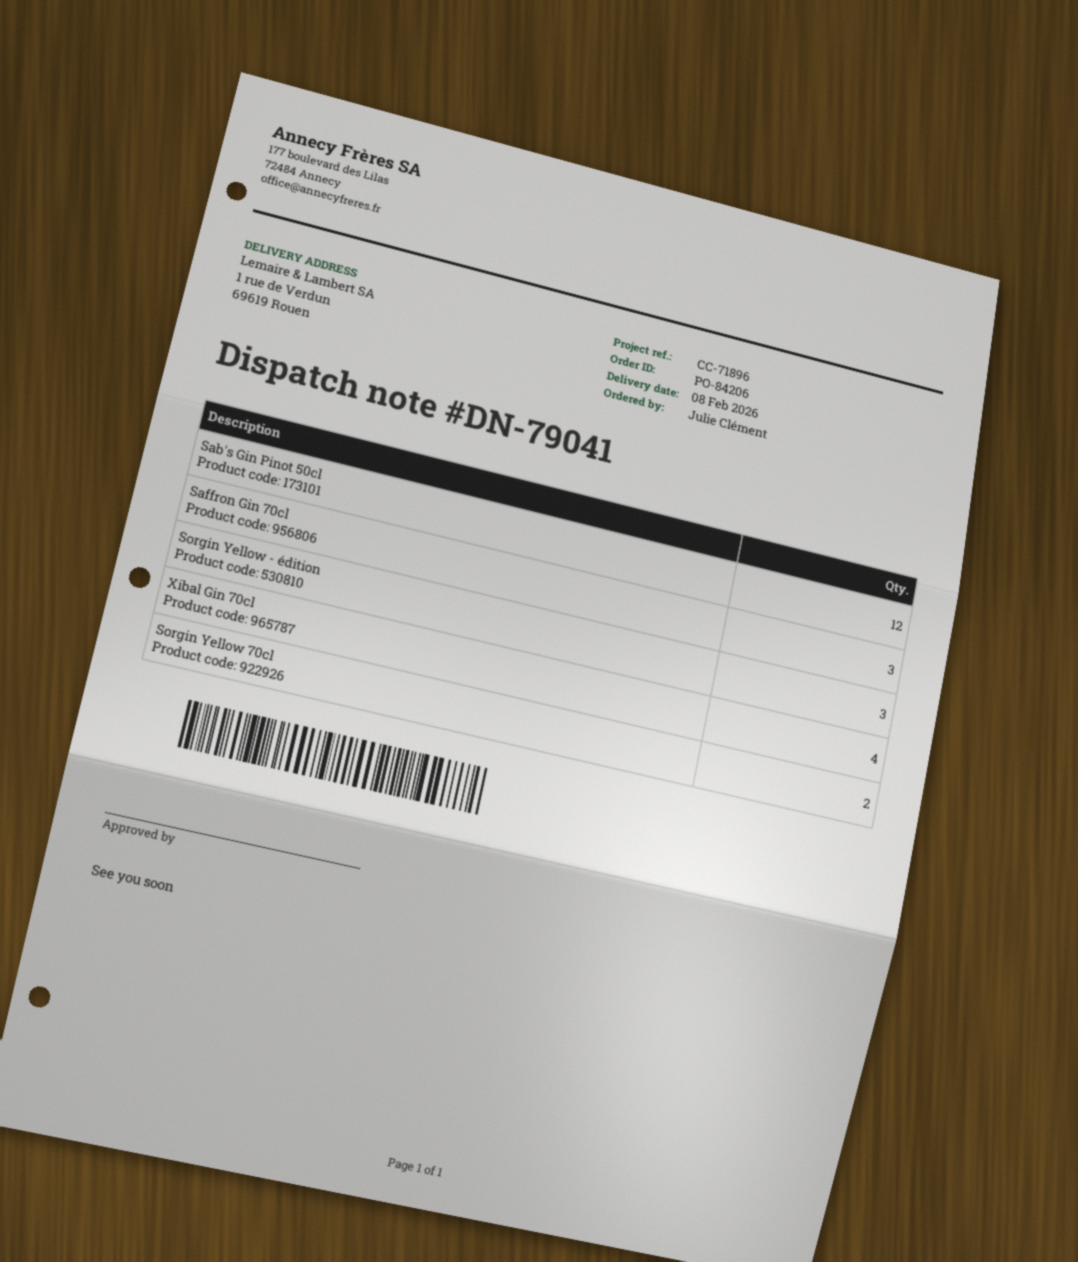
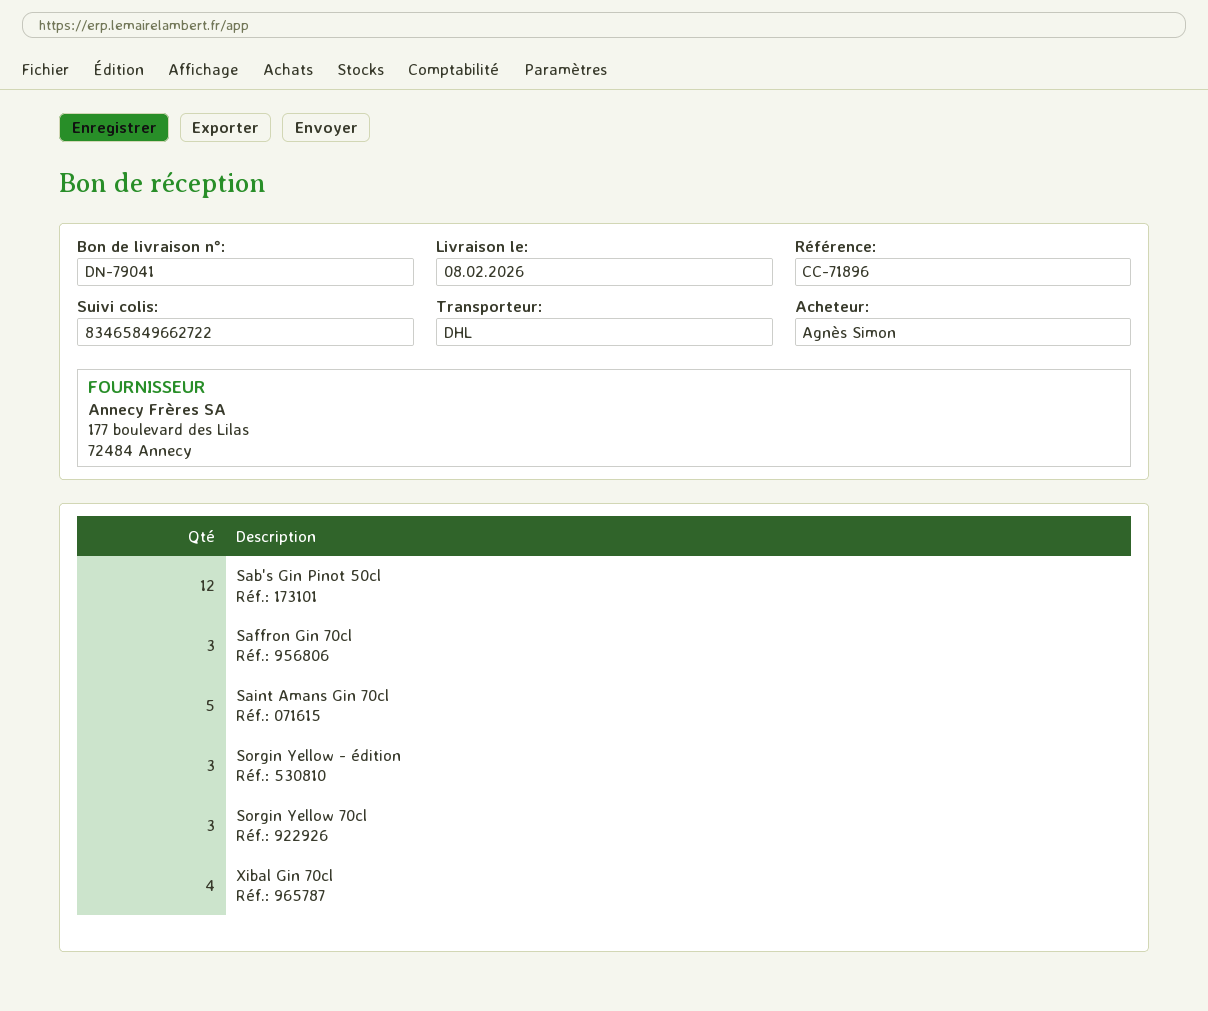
ordered by: Julie Clément -> Agnès Simon
Sorgin Yellow 70cl: 2 -> 3
Saint Amans Gin 70cl: none -> 5

